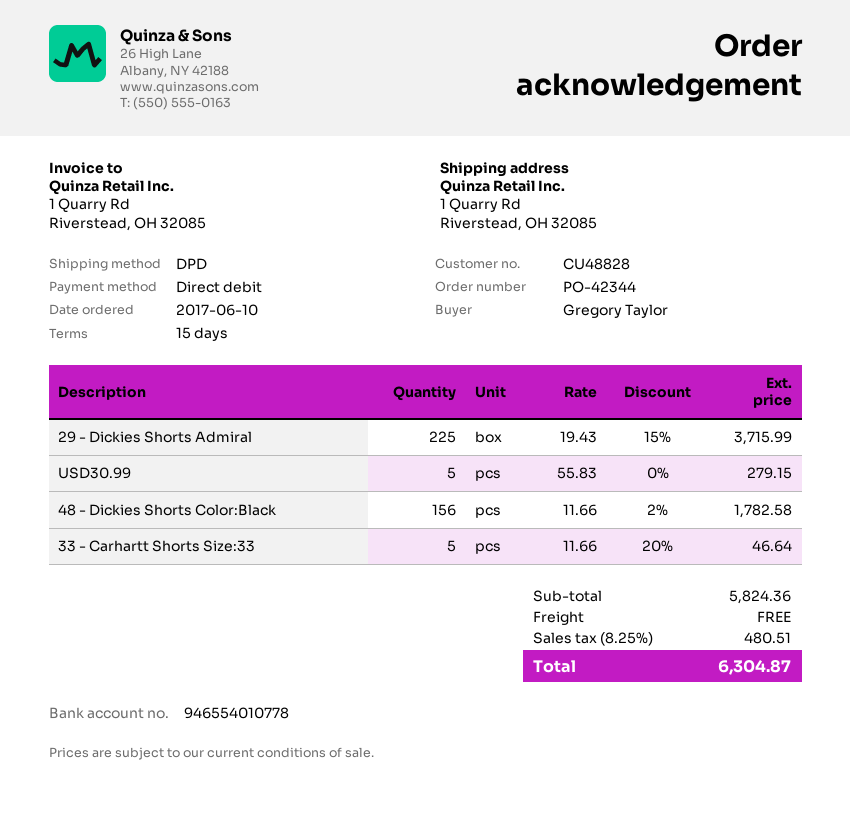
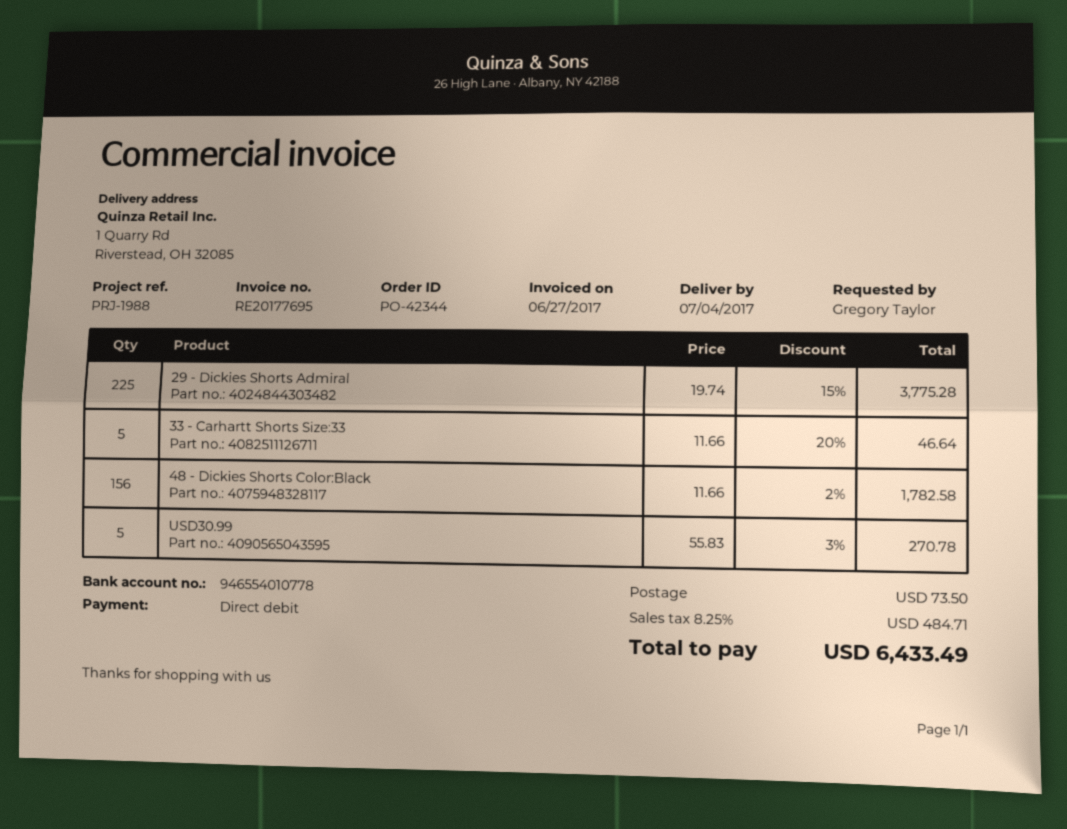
29 - Dickies Shorts Admiral: 225 x 19.43 - 15% = 3715.99 -> 225 x 19.74 - 15% = 3775.28
USD30.99: 5 x 55.83 = 279.15 -> 5 x 55.83 - 3% = 270.78
shipping: 0.00 -> 73.50
tax: 8.25% = 480.51 -> 8.25% = 484.71
total: 6304.87 -> 6433.49

